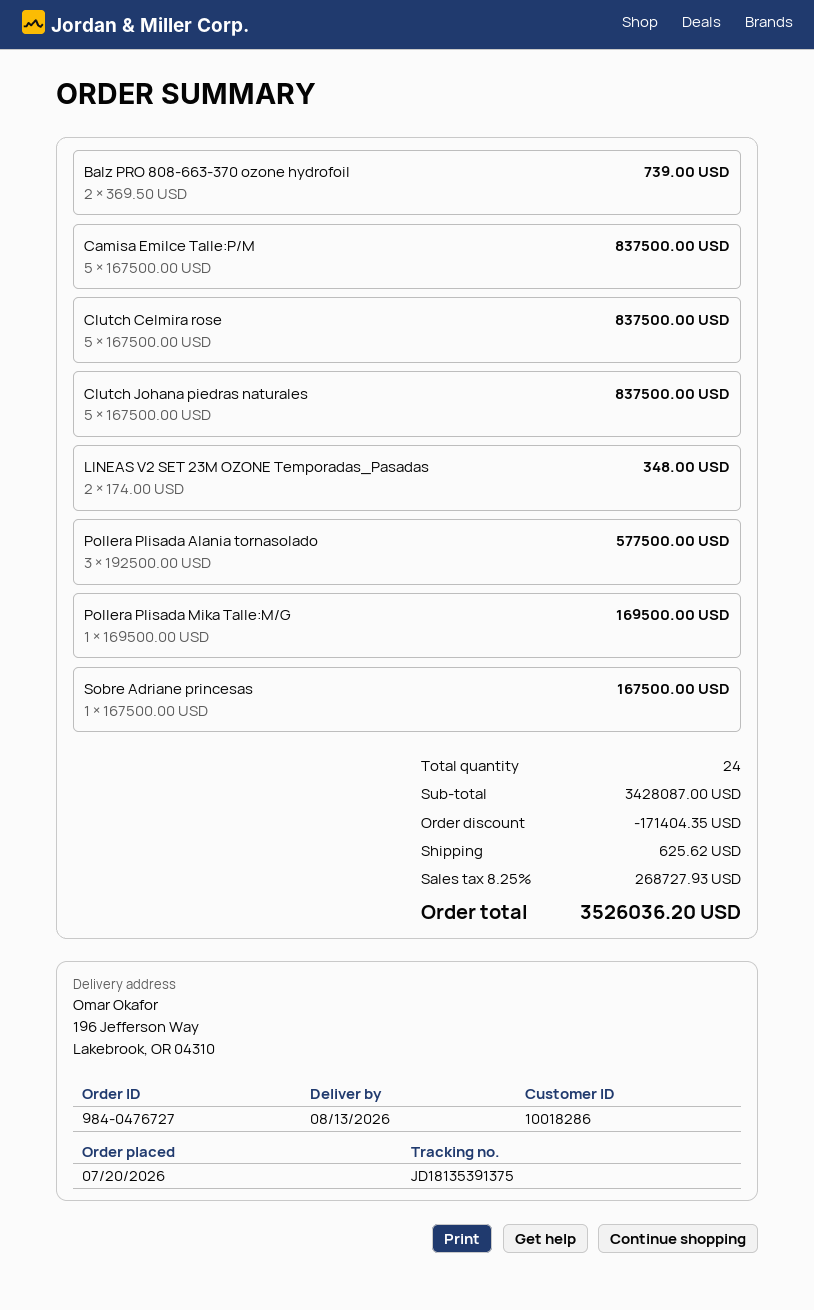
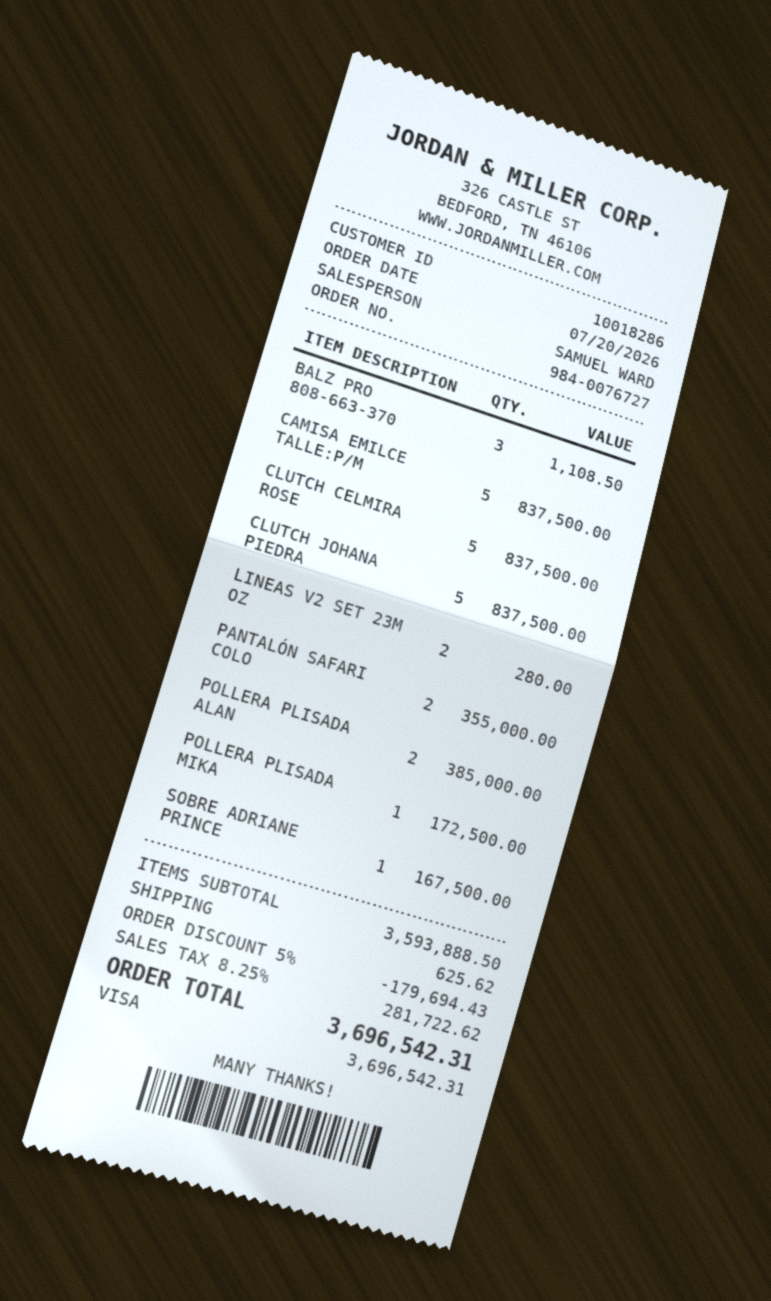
order number: 984-0476727 -> 984-0076727
Balz PRO 808-663-370 ozone hydrofoil: 2 for 739.00 -> 3 for 1108.50
LINEAS V2 SET 23M OZONE Temporadas_Pasadas: 2 for 348.00 -> 2 for 280.00
Pollera Plisada Alania tornasolado: 3 for 577500.00 -> 2 for 385000.00
Pollera Plisada Mika Talle:M/G: 1 for 169500.00 -> 1 for 172500.00
PANTALÓN SAFARI COLO: none -> 2 for 355000.00
subtotal: 3428087.00 -> 3593888.50
discount: 171404.35 -> 179694.43
tax: 8.25% = 268727.93 -> 8.25% = 281722.62
total: 3526036.20 -> 3696542.31

